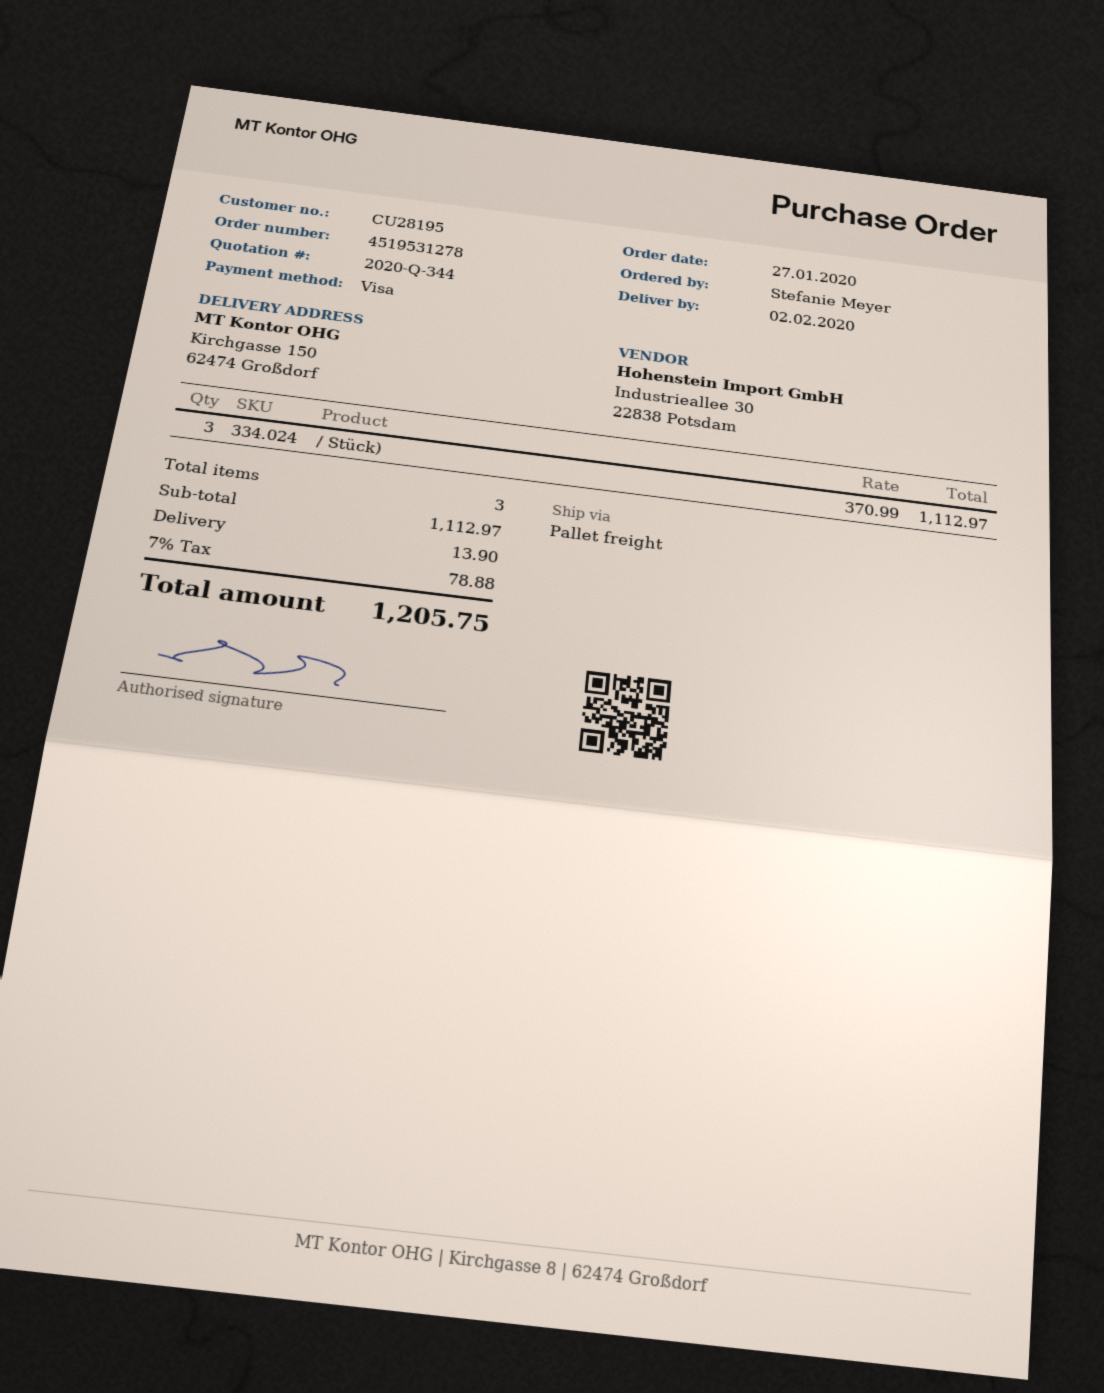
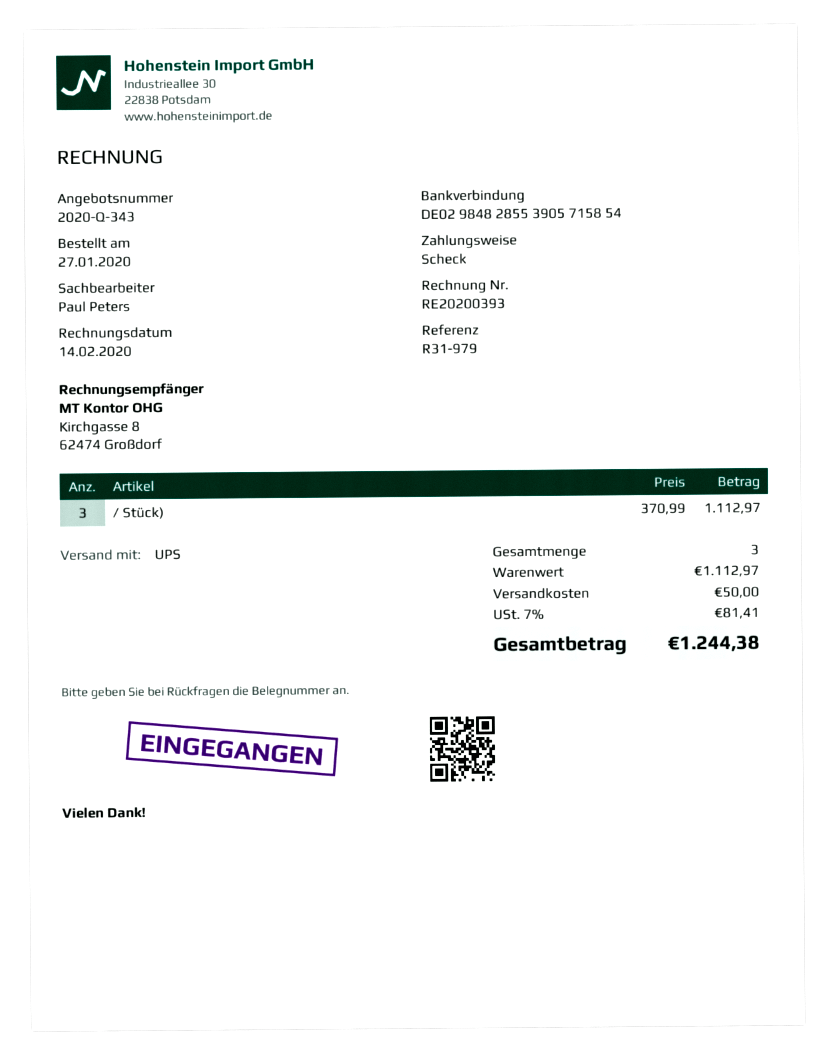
quote number: 2020-Q-344 -> 2020-Q-343
payment method: Visa -> cheque
shipping method: pallet freight -> UPS
shipping: 13.90 -> 50.00
tax: 7% = 78.88 -> 7% = 81.41
total: 1205.75 -> 1244.38

